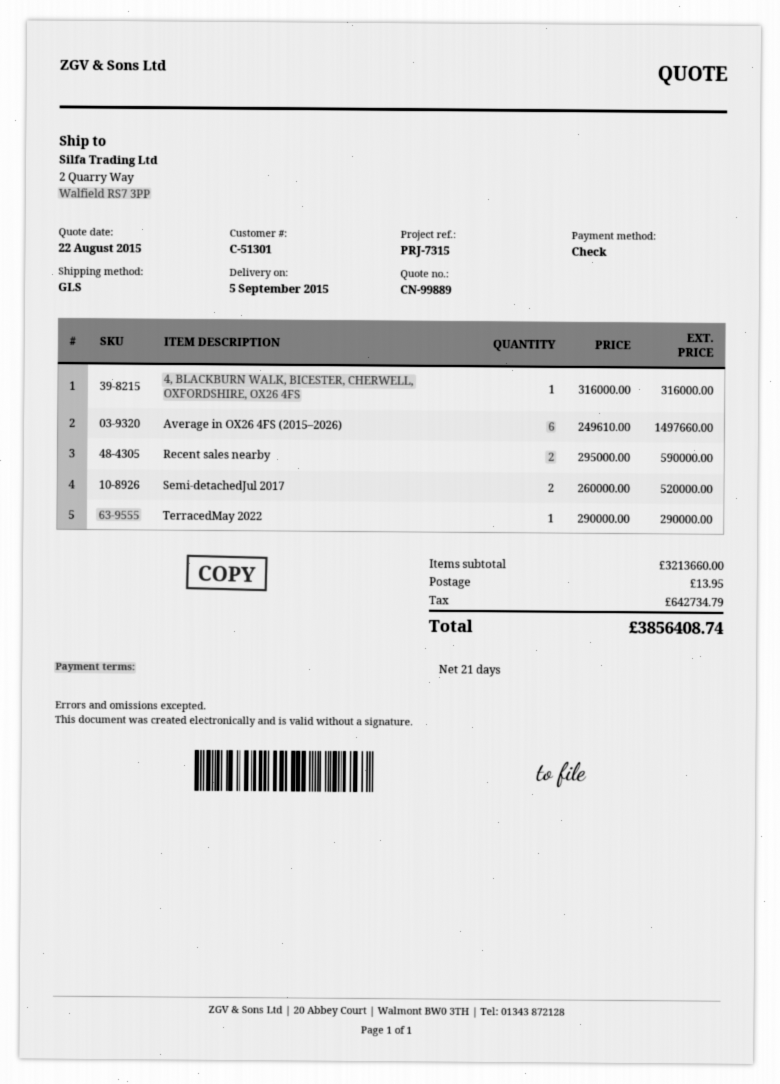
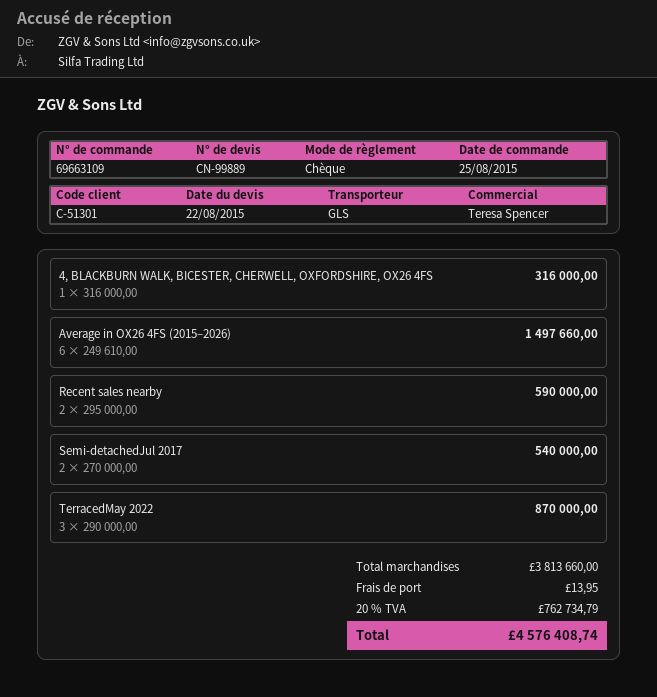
Semi-detachedJul 2017: 2 x 260000.00 = 520000.00 -> 2 x 270000.00 = 540000.00
TerracedMay 2022: 1 x 290000.00 = 290000.00 -> 3 x 290000.00 = 870000.00
subtotal: 3213660.00 -> 3813660.00
tax: 642734.79 -> 762734.79
total: 3856408.74 -> 4576408.74

